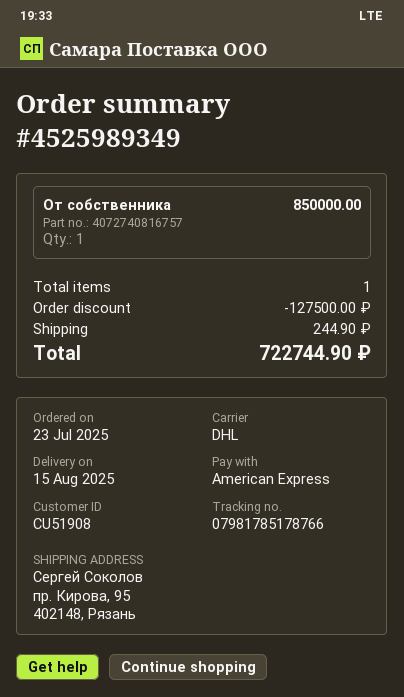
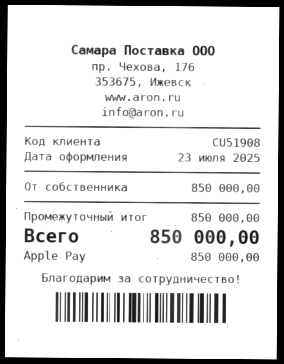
payment method: American Express -> Apple Pay
discount: 127500.00 -> none
shipping: 244.90 -> none
total: 722744.90 -> 850000.00

